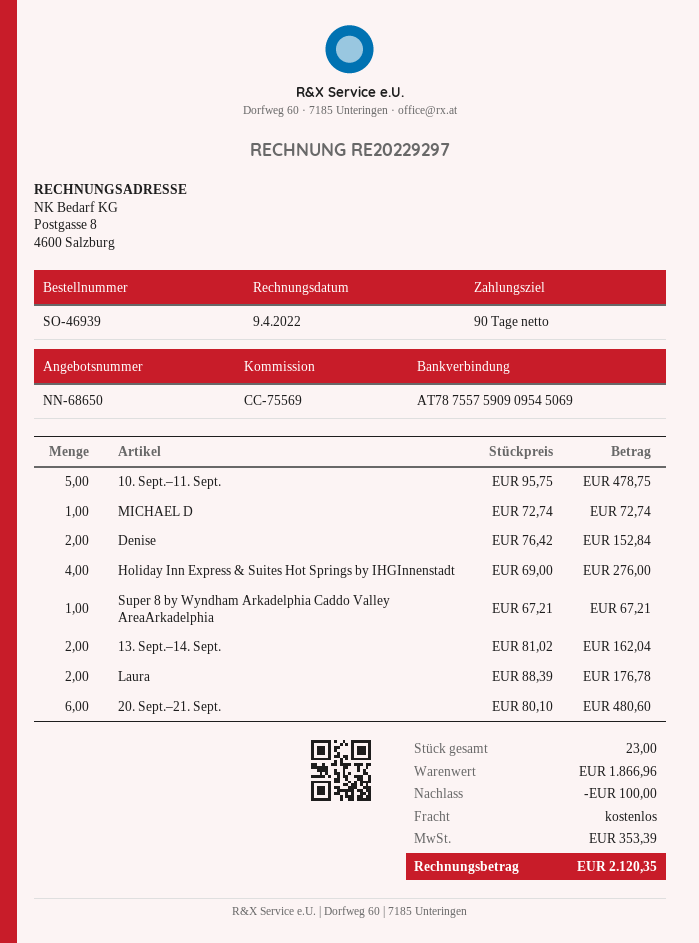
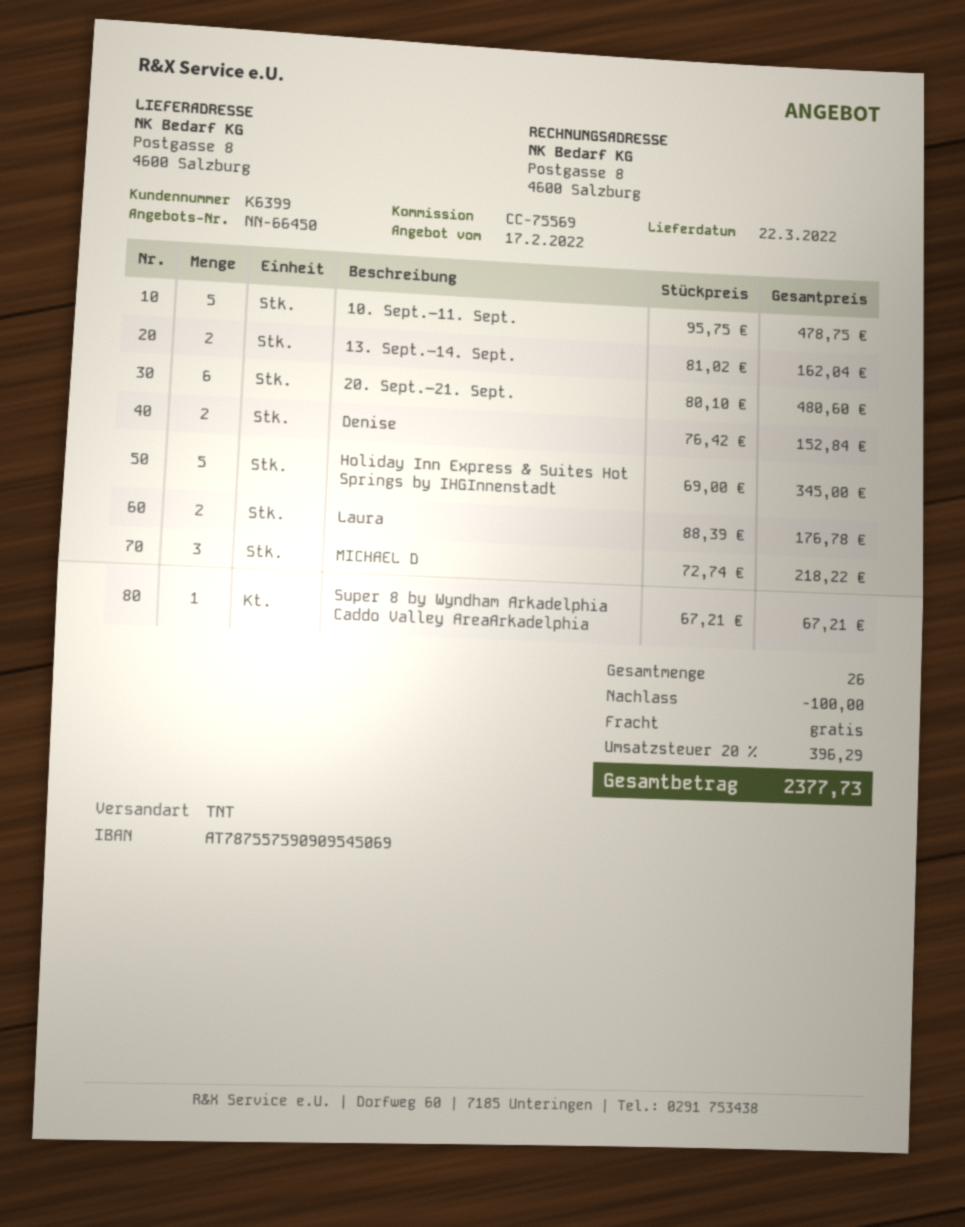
quote number: NN-68650 -> NN-66450
MICHAEL D: 1 x 72.74 = 72.74 -> 3 x 72.74 = 218.22
Holiday Inn Express & Suites Hot Springs by IHGInnenstadt: 4 x 69.00 = 276.00 -> 5 x 69.00 = 345.00
total quantity: 23 -> 26
tax: 353.39 -> 396.29
total: 2120.35 -> 2377.73

